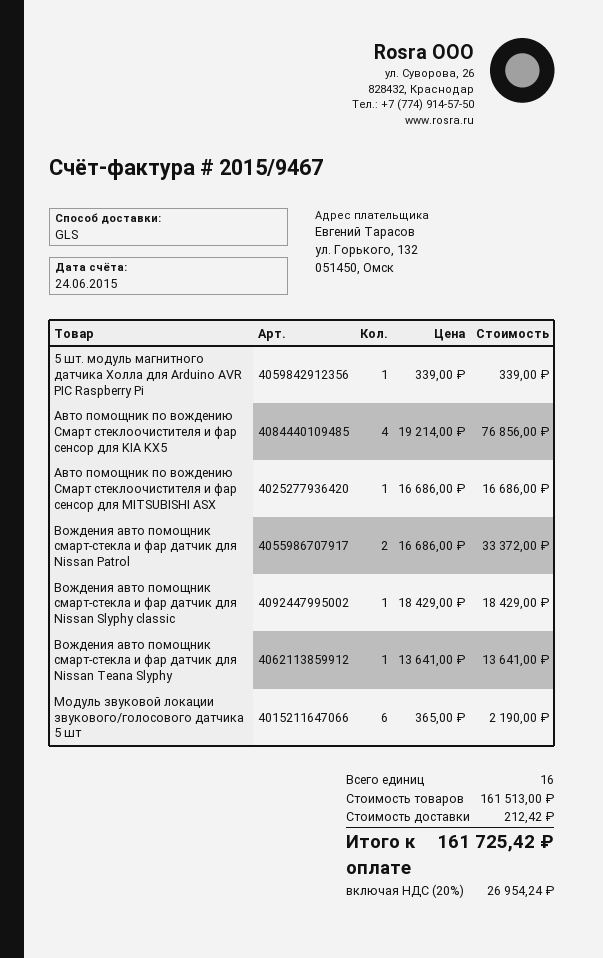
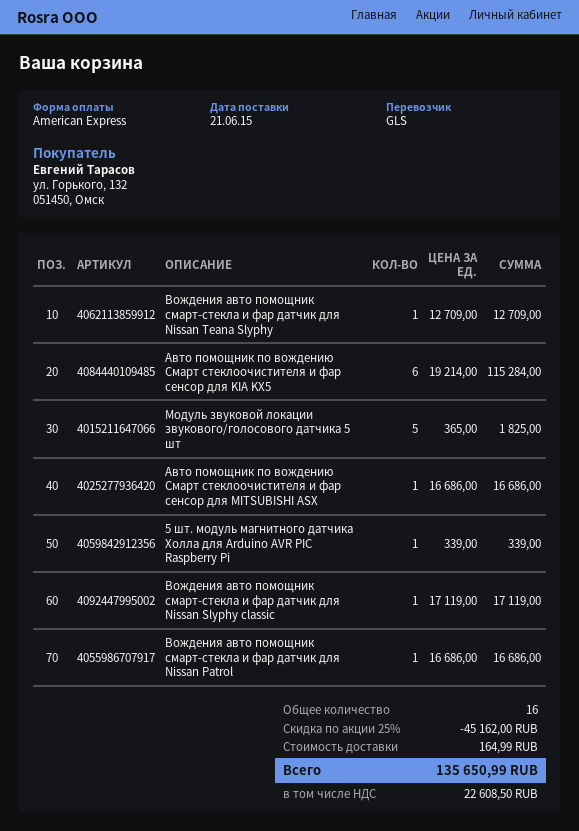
Авто помощник по вождению Смарт стеклоочистителя и фар сенсор для KIA KX5: 4 x 19214.00 = 76856.00 -> 6 x 19214.00 = 115284.00
Вождения авто помощник смарт-стекла и фар датчик для Nissan Patrol: 2 x 16686.00 = 33372.00 -> 1 x 16686.00 = 16686.00
Вождения авто помощник смарт-стекла и фар датчик для Nissan Slyphy classic: 1 x 18429.00 = 18429.00 -> 1 x 17119.00 = 17119.00
Вождения авто помощник смарт-стекла и фар датчик для Nissan Teana Slyphy: 1 x 13641.00 = 13641.00 -> 1 x 12709.00 = 12709.00
Модуль звуковой локации звукового/голосового датчика 5 шт: 6 x 365.00 = 2190.00 -> 5 x 365.00 = 1825.00
discount: none -> 25% = 45162.00
shipping: 212.42 -> 164.99
tax: 26954.24 -> 22608.50
total: 161725.42 -> 135650.99

